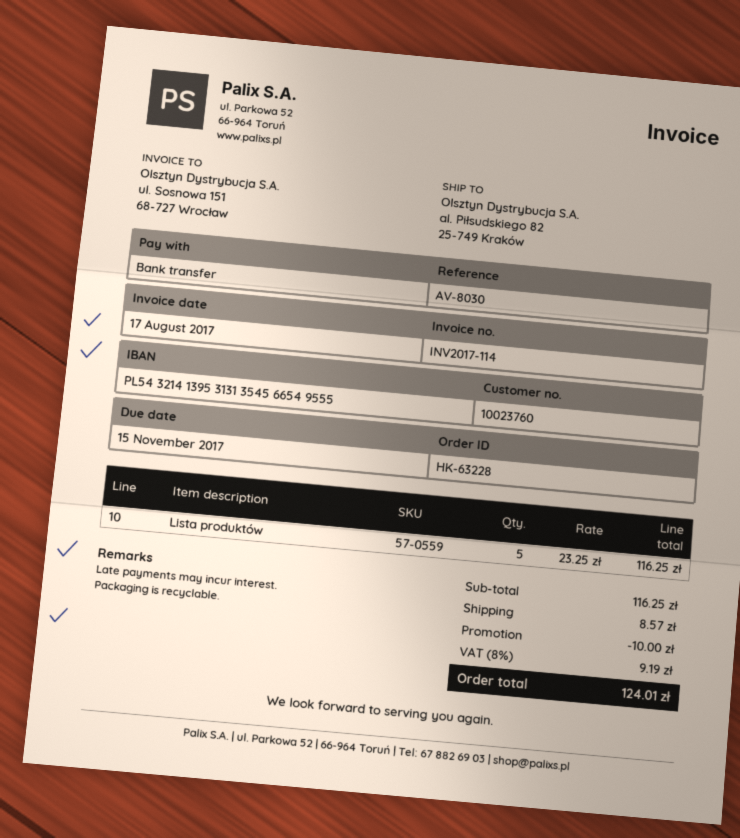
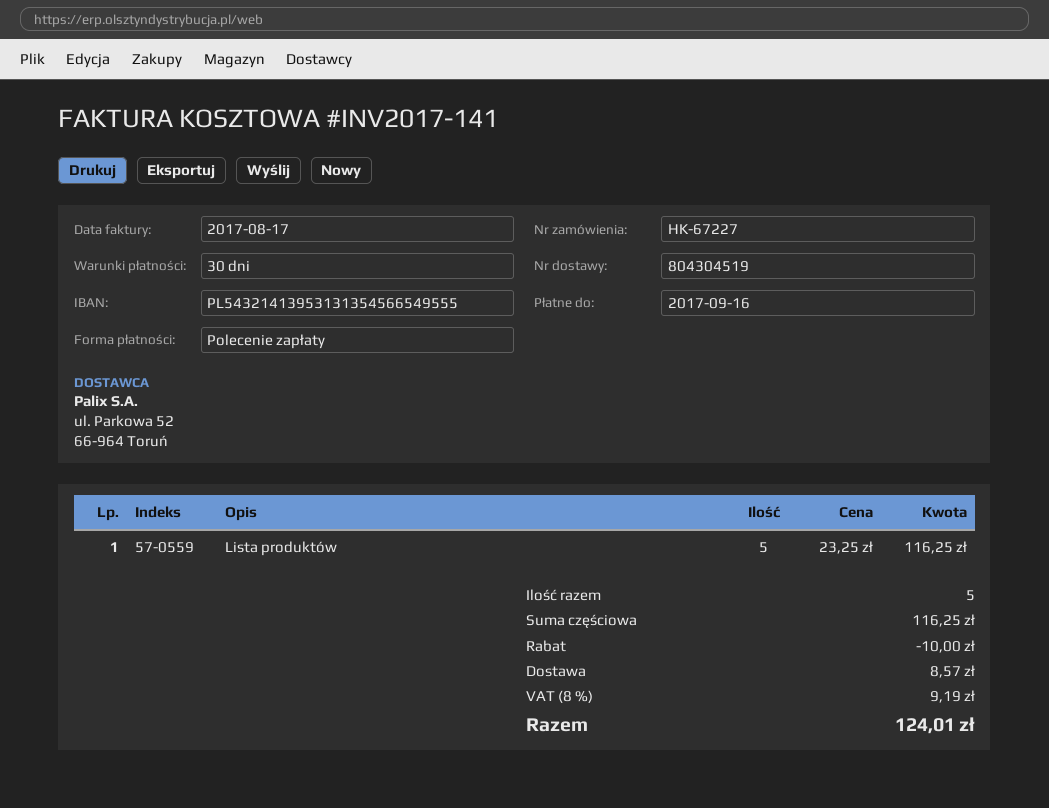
order number: HK-63228 -> HK-67227
invoice number: INV2017-114 -> INV2017-141
due date: 2017-11-15 -> 2017-09-16
payment method: bank transfer -> direct debit

